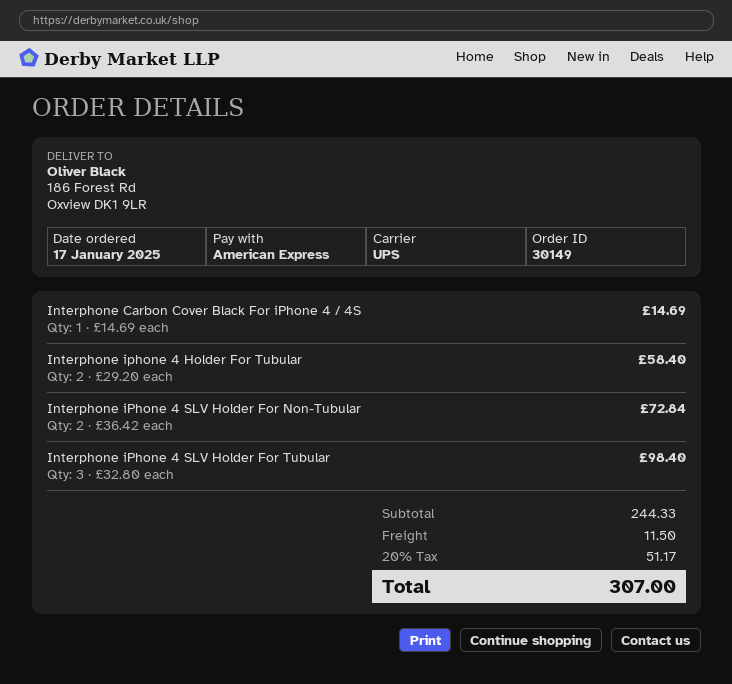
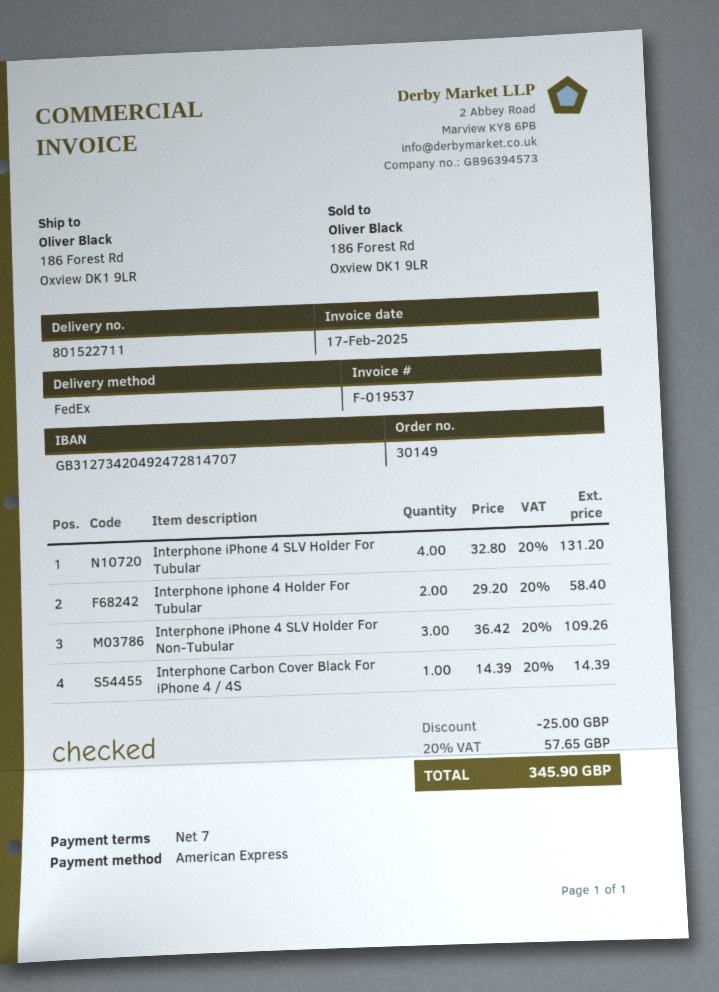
shipping method: UPS -> FedEx
Interphone Carbon Cover Black For iPhone 4 / 4S: 1 x 14.69 = 14.69 -> 1 x 14.39 = 14.39
Interphone iPhone 4 SLV Holder For Non-Tubular: 2 x 36.42 = 72.84 -> 3 x 36.42 = 109.26
Interphone iPhone 4 SLV Holder For Tubular: 3 x 32.80 = 98.40 -> 4 x 32.80 = 131.20
discount: none -> 25.00
shipping: 11.50 -> none
tax: 20% = 51.17 -> 20% = 57.65
total: 307.00 -> 345.90

